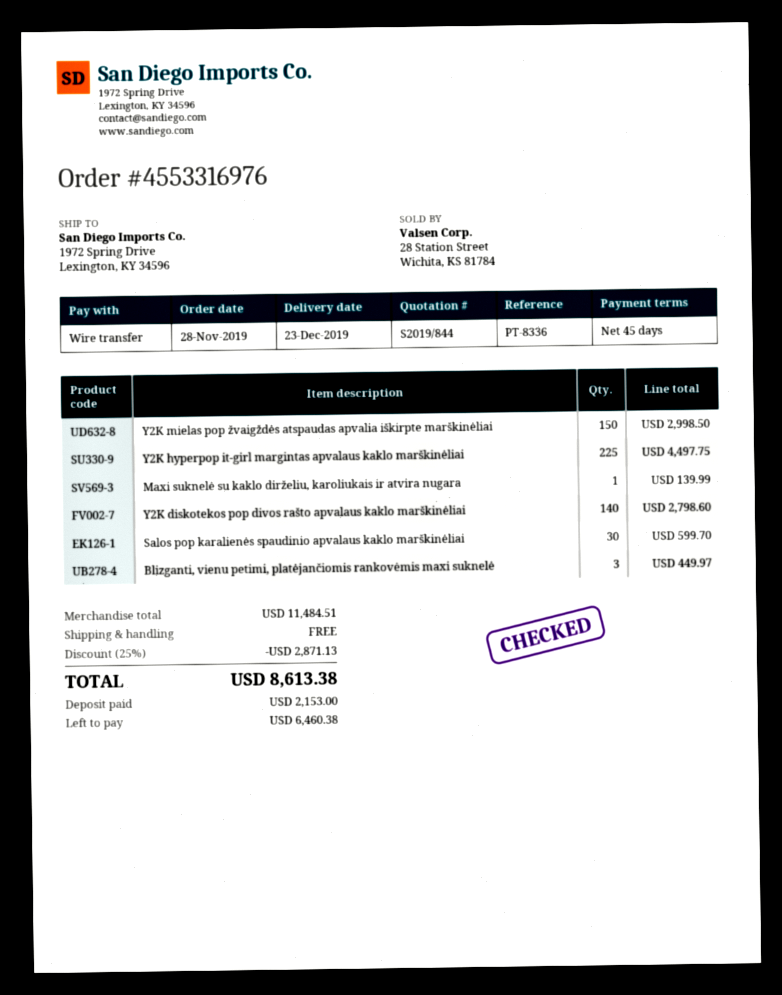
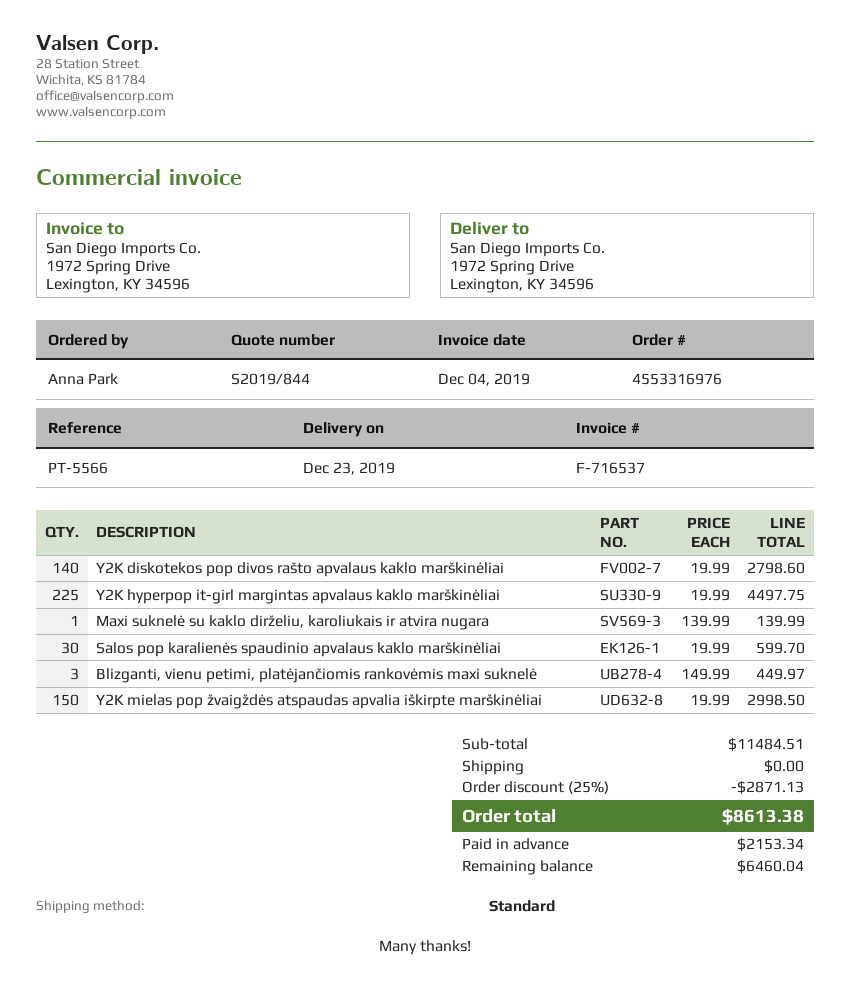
reference: PT-8336 -> PT-5566
deposit: 2153.00 -> 2153.34
balance: 6460.38 -> 6460.04

